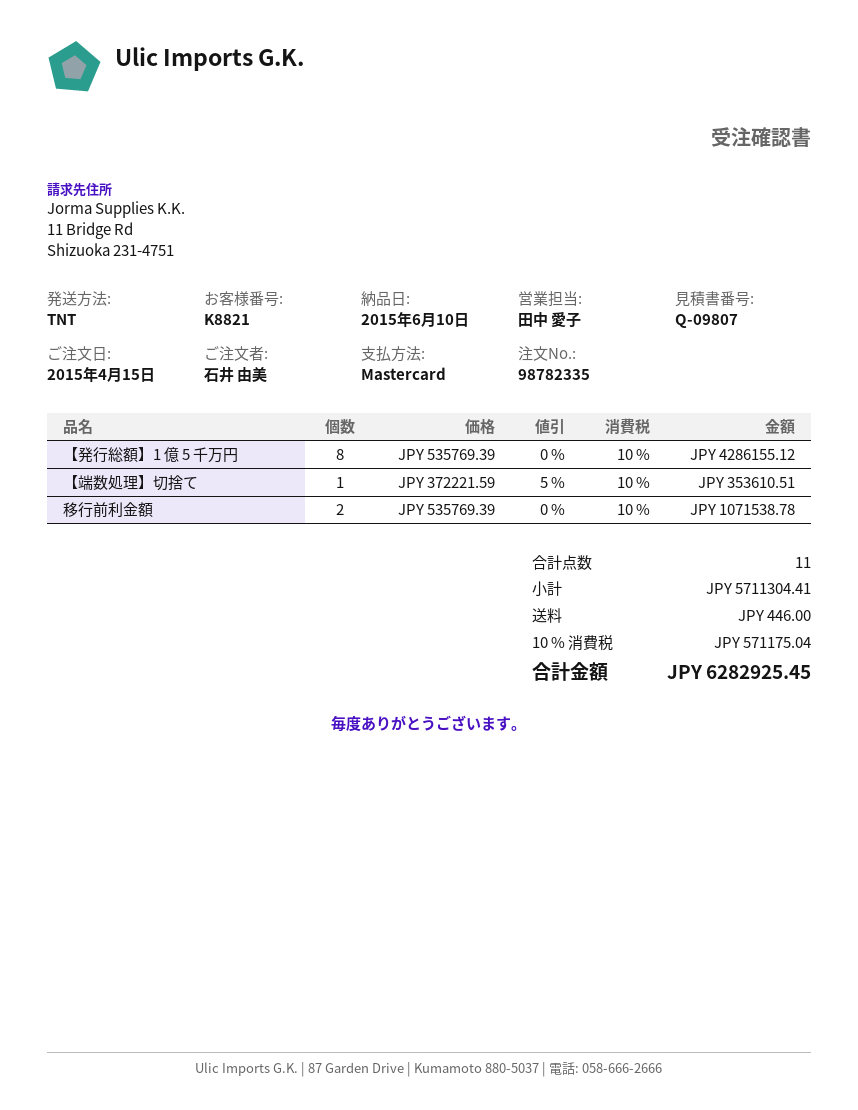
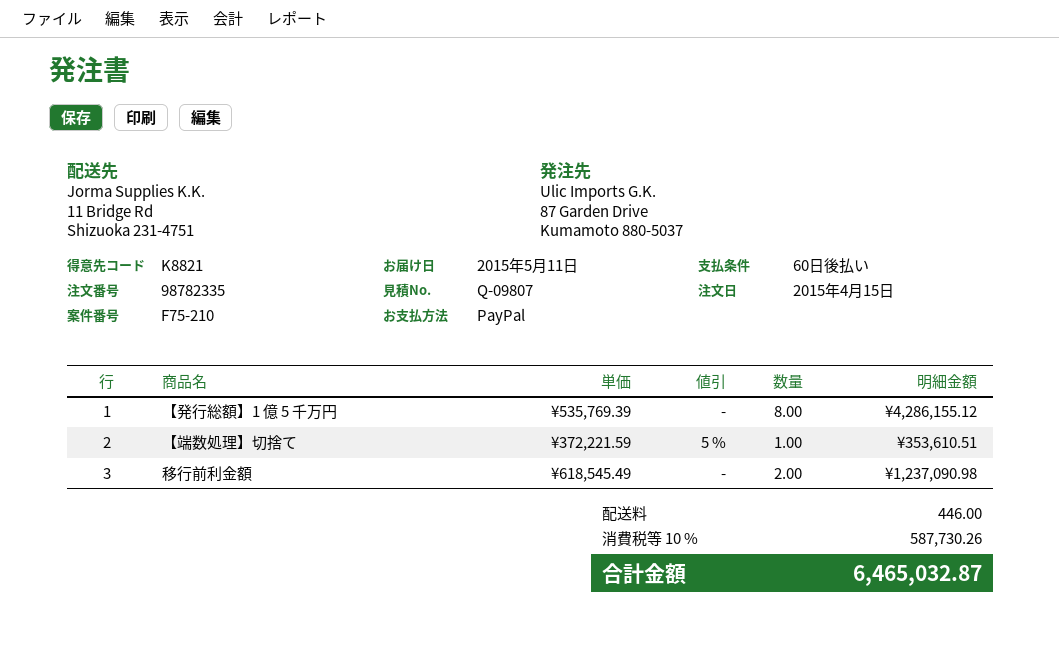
delivery date: 2015-06-10 -> 2015-05-11
payment method: Mastercard -> PayPal
移行前利金額: 2 x 535769.39 = 1071538.78 -> 2 x 618545.49 = 1237090.98
tax: 10% = 571175.04 -> 10% = 587730.26
total: 6282925.45 -> 6465032.87

